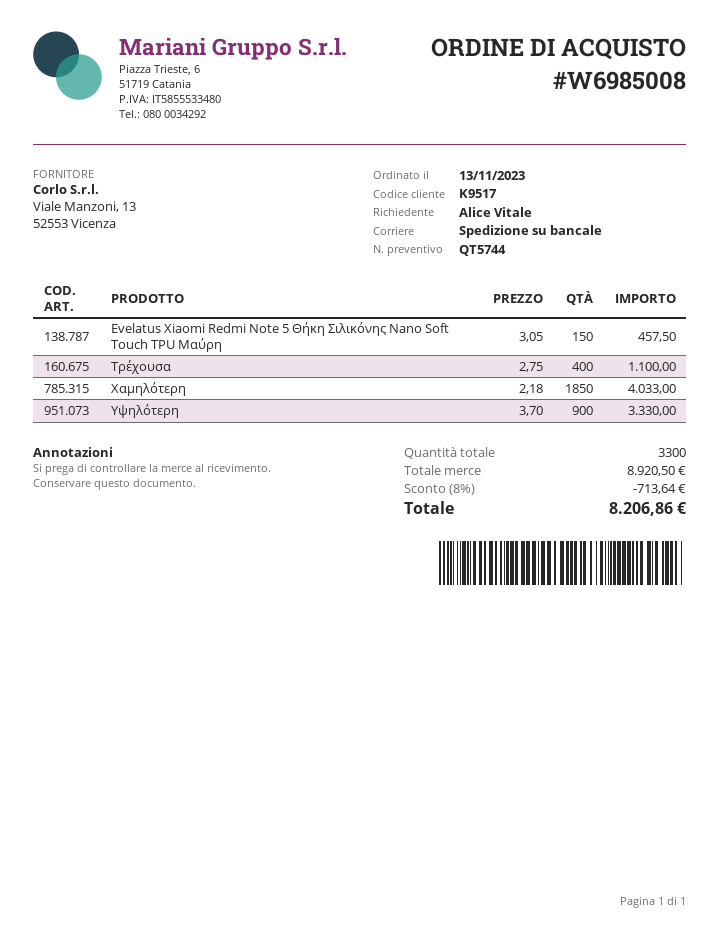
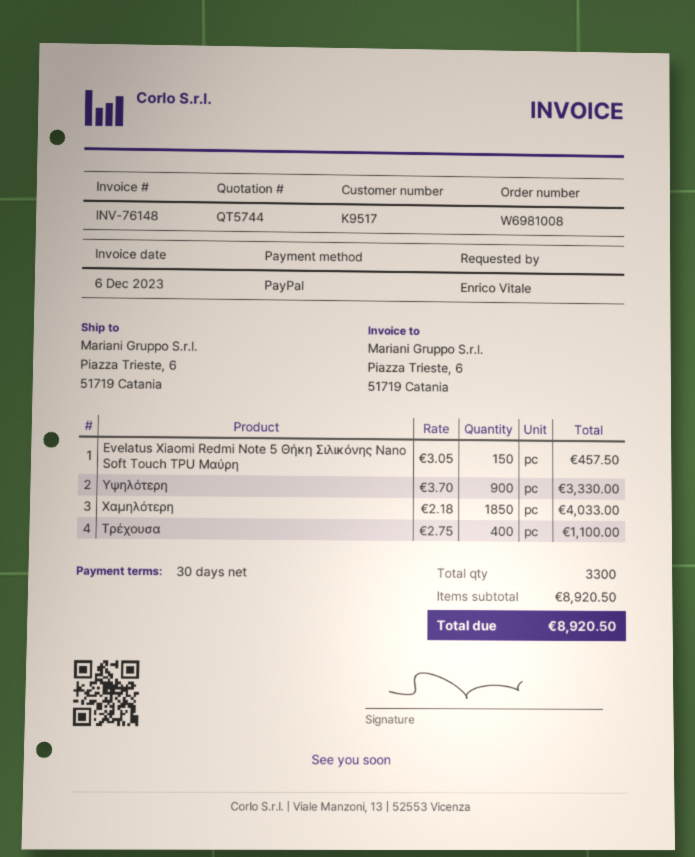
order number: W6985008 -> W6981008
ordered by: Alice Vitale -> Enrico Vitale
discount: 8% = 713.64 -> none
total: 8206.86 -> 8920.50

